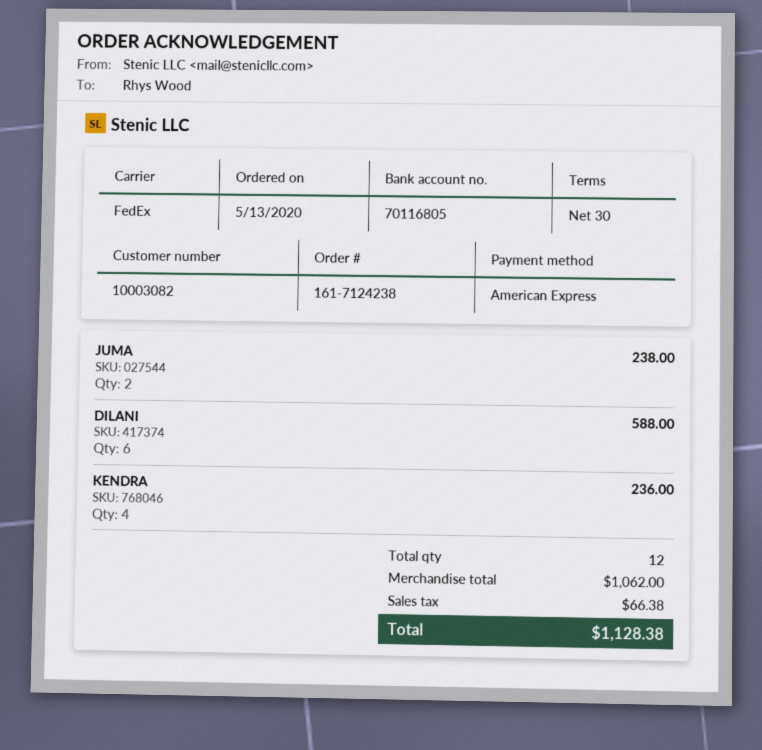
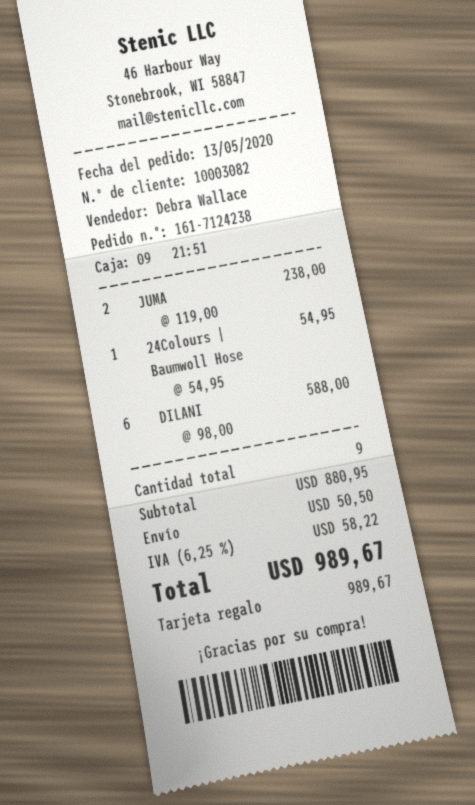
payment method: American Express -> gift card
KENDRA: 4 for 236.00 -> none
24Colours | Baumwoll Hose: none -> 1 for 54.95
total quantity: 12 -> 9
subtotal: 1062.00 -> 880.95
shipping: none -> 50.50
tax: 66.38 -> 58.22
total: 1128.38 -> 989.67

